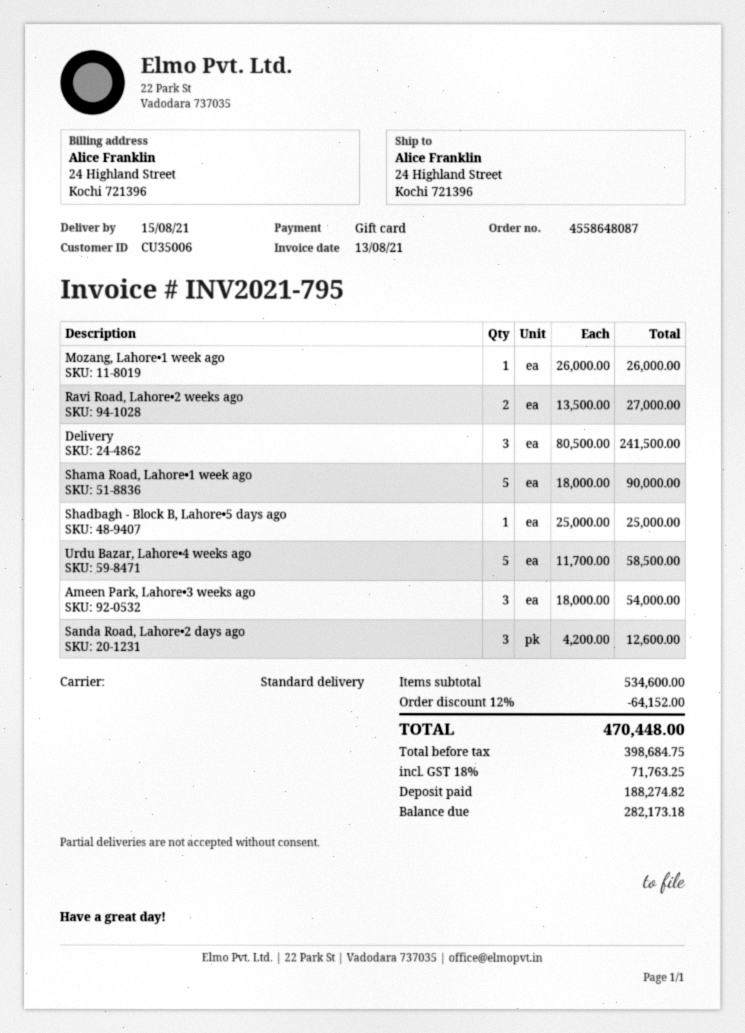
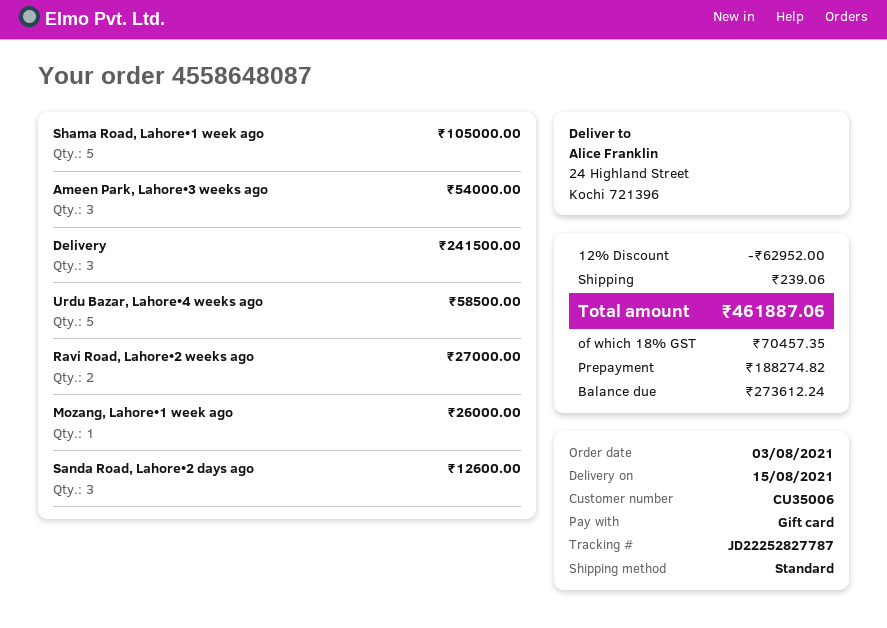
Shama Road, Lahore•1 week ago: 5 for 90000.00 -> 5 for 105000.00
Shadbagh - Block B, Lahore•5 days ago: 1 for 25000.00 -> none
discount: 12% = 64152.00 -> 12% = 62952.00
shipping: none -> 239.06
tax: 18% = 71763.25 -> 18% = 70457.35
total: 470448.00 -> 461887.06
balance: 282173.18 -> 273612.24

